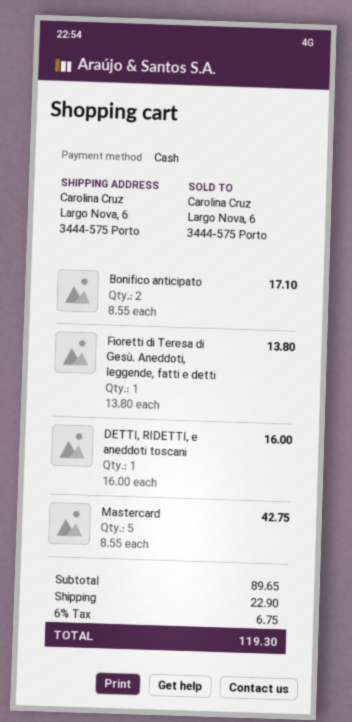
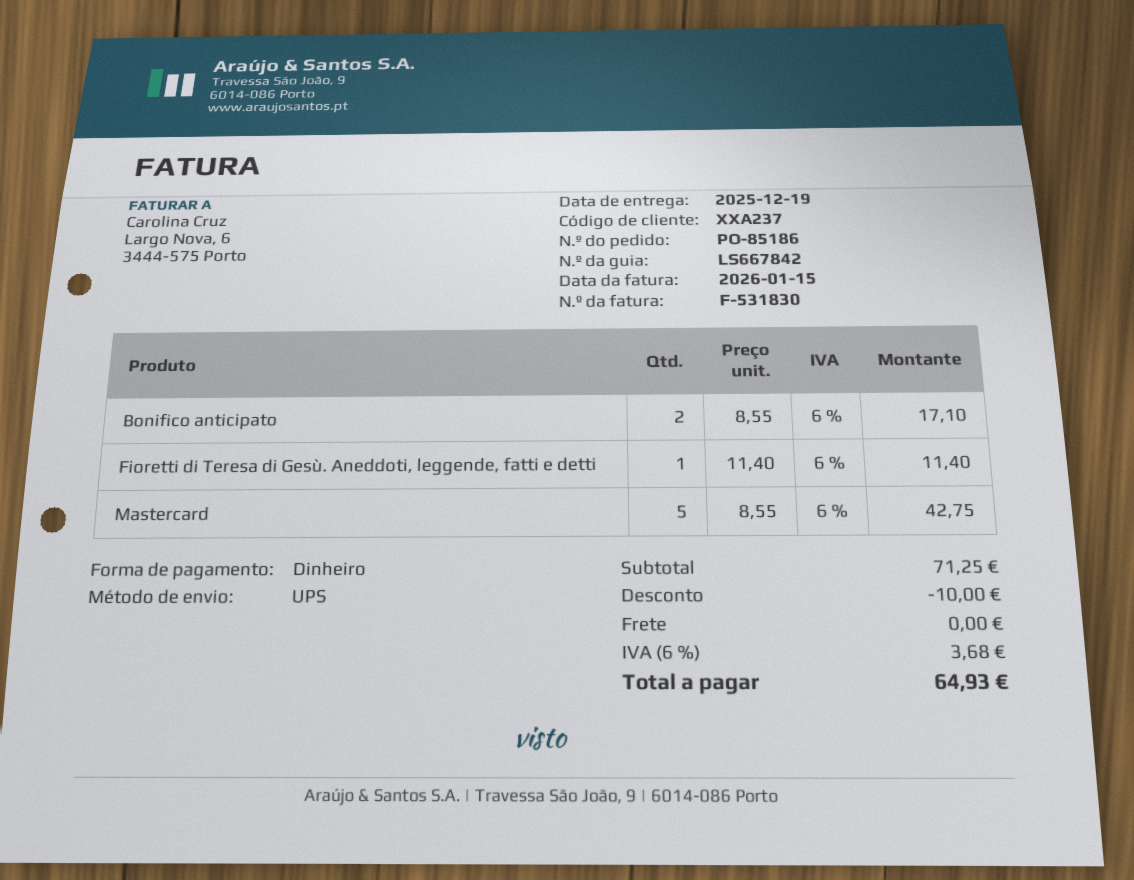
Fioretti di Teresa di Gesù. Aneddoti, leggende, fatti e detti: 1 x 13.80 = 13.80 -> 1 x 11.40 = 11.40
DETTI, RIDETTI, e aneddoti toscani: 1 x 16.00 = 16.00 -> none
subtotal: 89.65 -> 71.25
discount: none -> 10.00
shipping: 22.90 -> 0.00
tax: 6% = 6.75 -> 6% = 3.68
total: 119.30 -> 64.93

